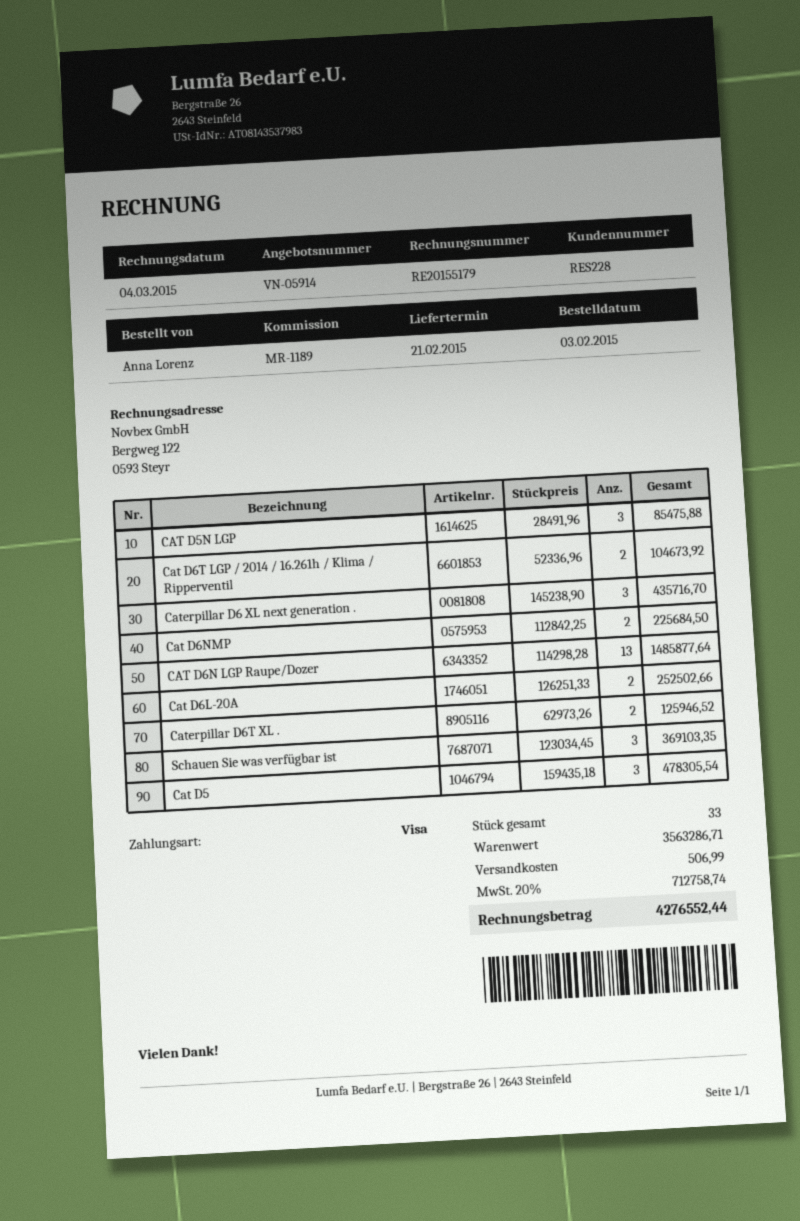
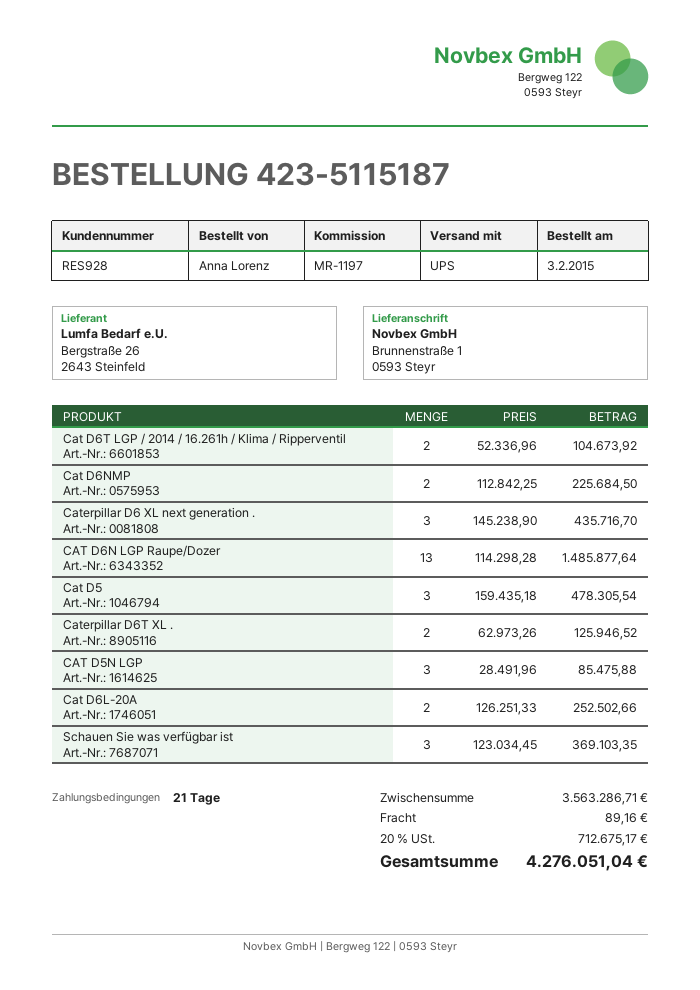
customer number: RES228 -> RES928
reference: MR-1189 -> MR-1197
shipping: 506.99 -> 89.16
tax: 20% = 712758.74 -> 20% = 712675.17
total: 4276552.44 -> 4276051.04

